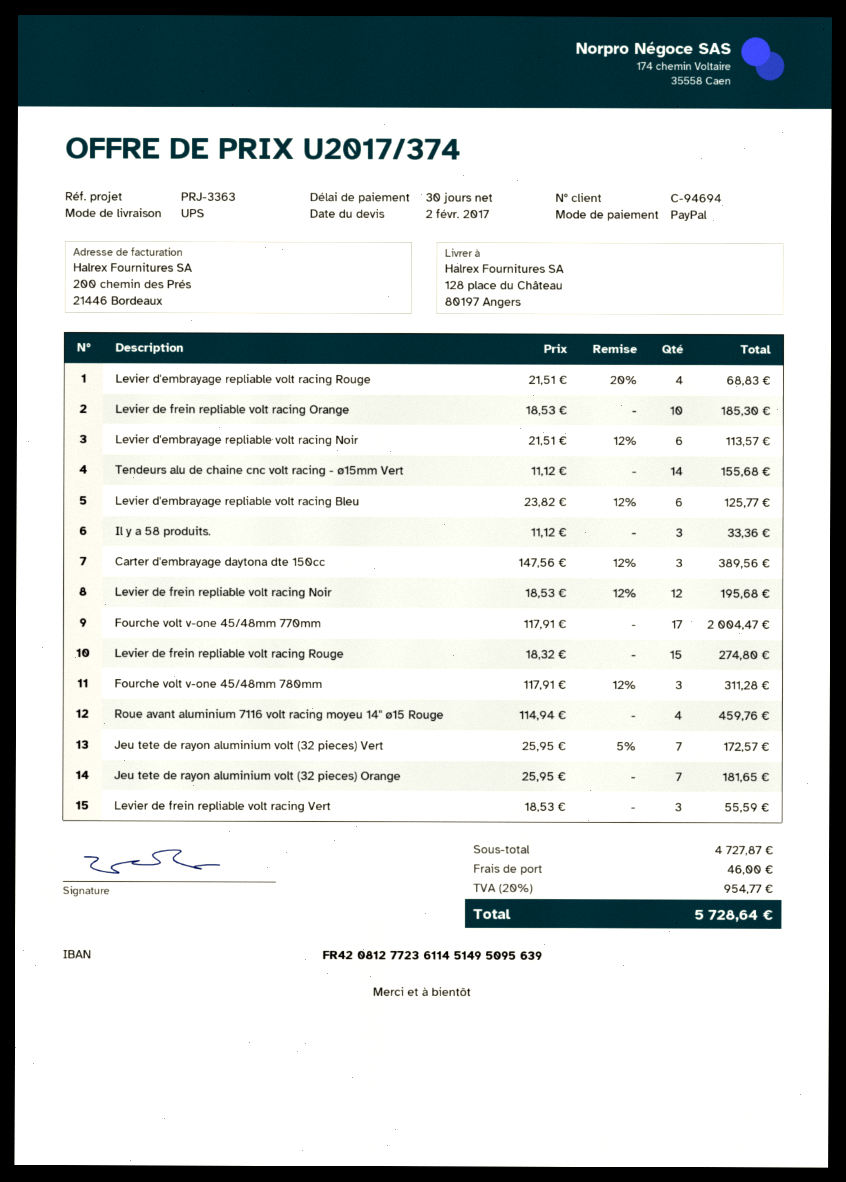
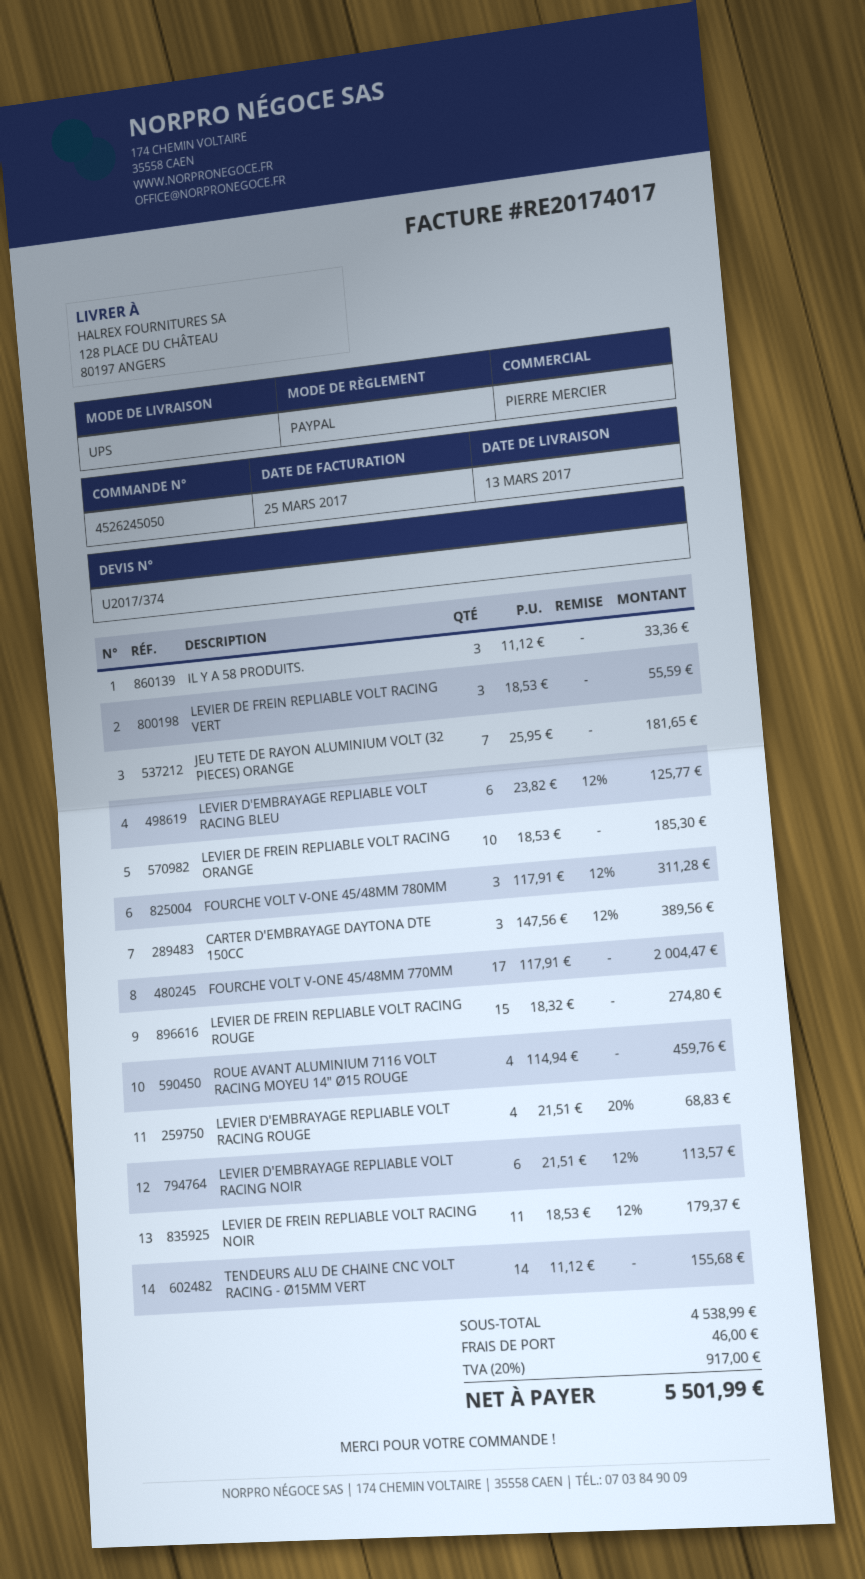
Levier de frein repliable volt racing Noir: 12 x 18.53 - 12% = 195.68 -> 11 x 18.53 - 12% = 179.37
Jeu tete de rayon aluminium volt (32 pieces) Vert: 7 x 25.95 - 5% = 172.57 -> none
subtotal: 4727.87 -> 4538.99
tax: 20% = 954.77 -> 20% = 917.00
total: 5728.64 -> 5501.99

